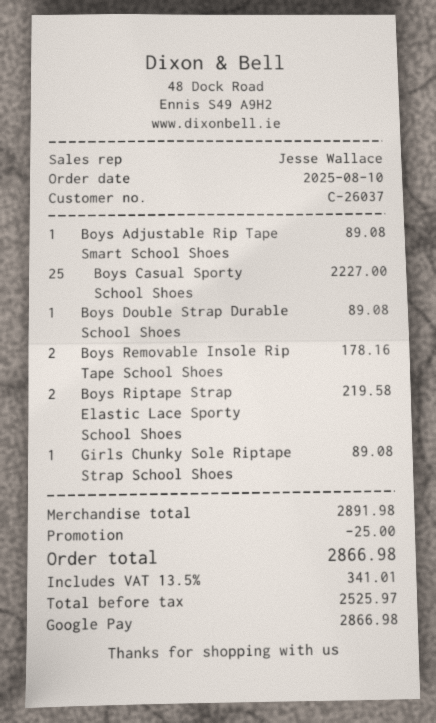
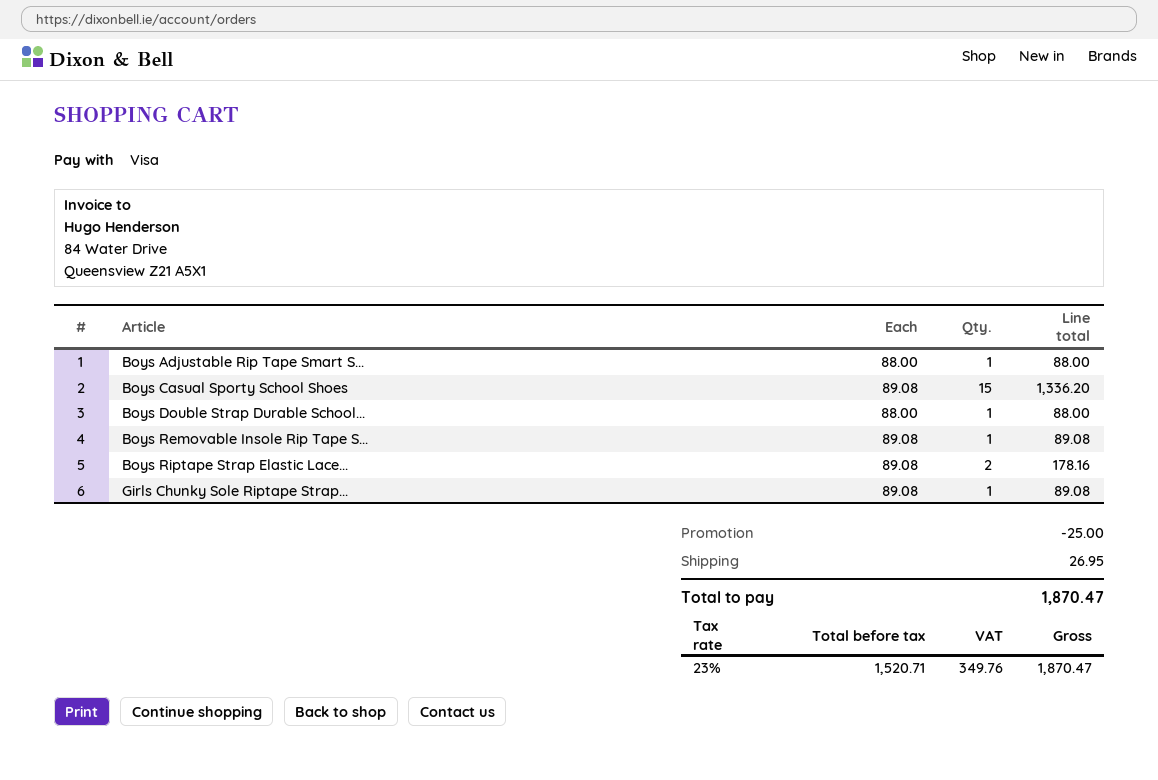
payment method: Google Pay -> Visa
Boys Adjustable Rip Tape Smart School Shoes: 1 for 89.08 -> 1 for 88.00
Boys Casual Sporty School Shoes: 25 for 2227.00 -> 15 for 1336.20
Boys Double Strap Durable School Shoes: 1 for 89.08 -> 1 for 88.00
Boys Removable Insole Rip Tape School Shoes: 2 for 178.16 -> 1 for 89.08
Boys Riptape Strap Elastic Lace Sporty School Shoes: 2 for 219.58 -> 2 for 178.16
shipping: none -> 26.95
net: 2525.97 -> 1520.71
tax: 13.5% = 341.01 -> 23% = 349.76
total: 2866.98 -> 1870.47

